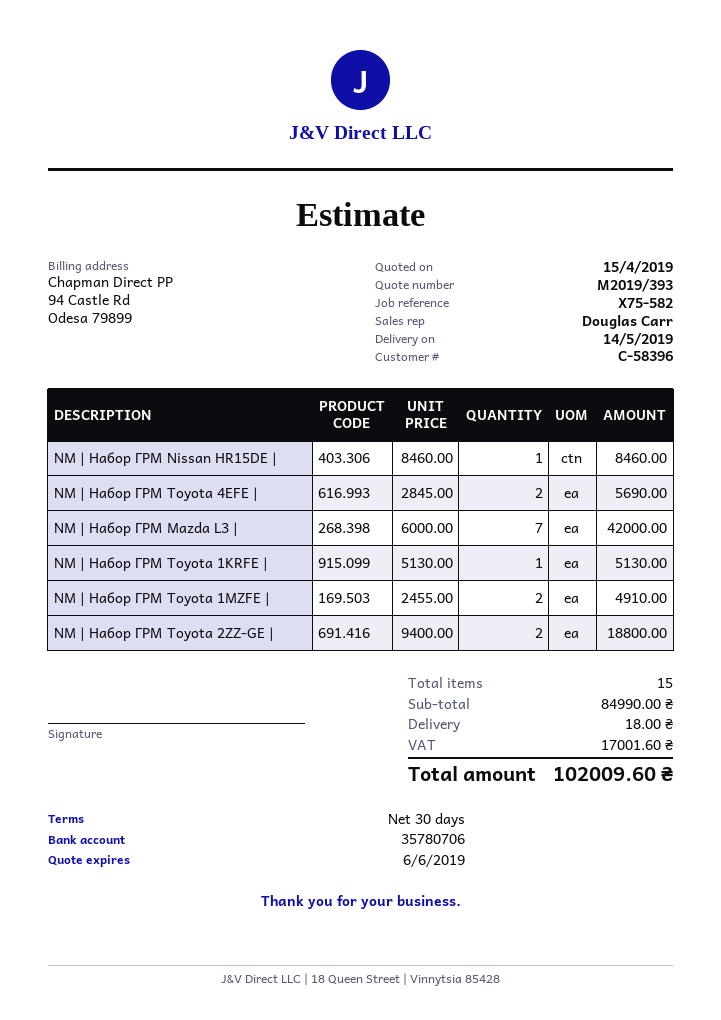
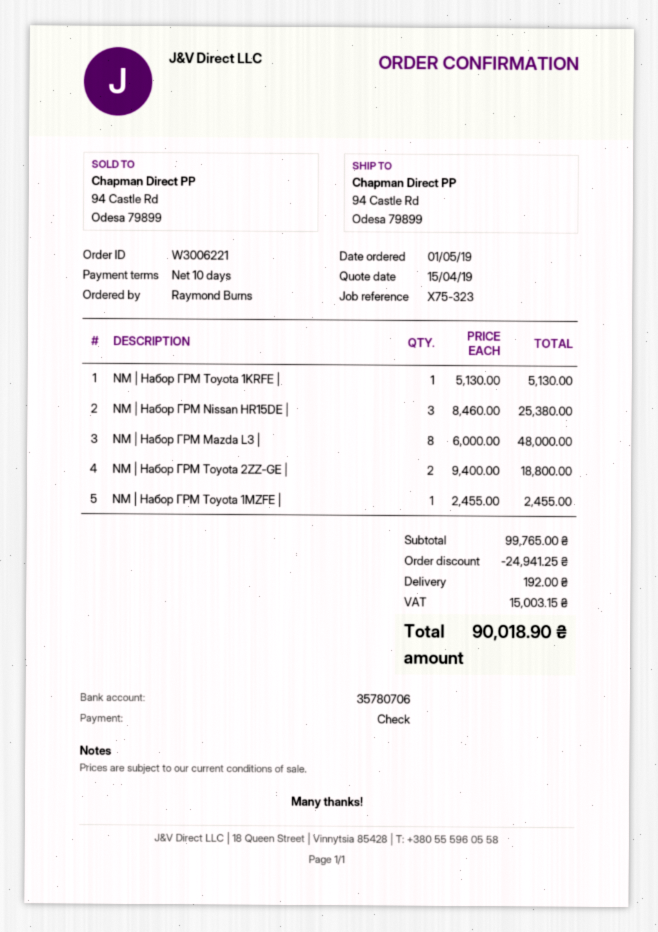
payment terms: 30 days -> 10 days
reference: X75-582 -> X75-323
NM | Набор ГРМ Nissan HR15DE |: 1 x 8460.00 = 8460.00 -> 3 x 8460.00 = 25380.00
NM | Набор ГРМ Toyota 4EFE |: 2 x 2845.00 = 5690.00 -> none
NM | Набор ГРМ Mazda L3 |: 7 x 6000.00 = 42000.00 -> 8 x 6000.00 = 48000.00
NM | Набор ГРМ Toyota 1MZFE |: 2 x 2455.00 = 4910.00 -> 1 x 2455.00 = 2455.00
subtotal: 84990.00 -> 99765.00
discount: none -> 24941.25
shipping: 18.00 -> 192.00
tax: 17001.60 -> 15003.15
total: 102009.60 -> 90018.90

